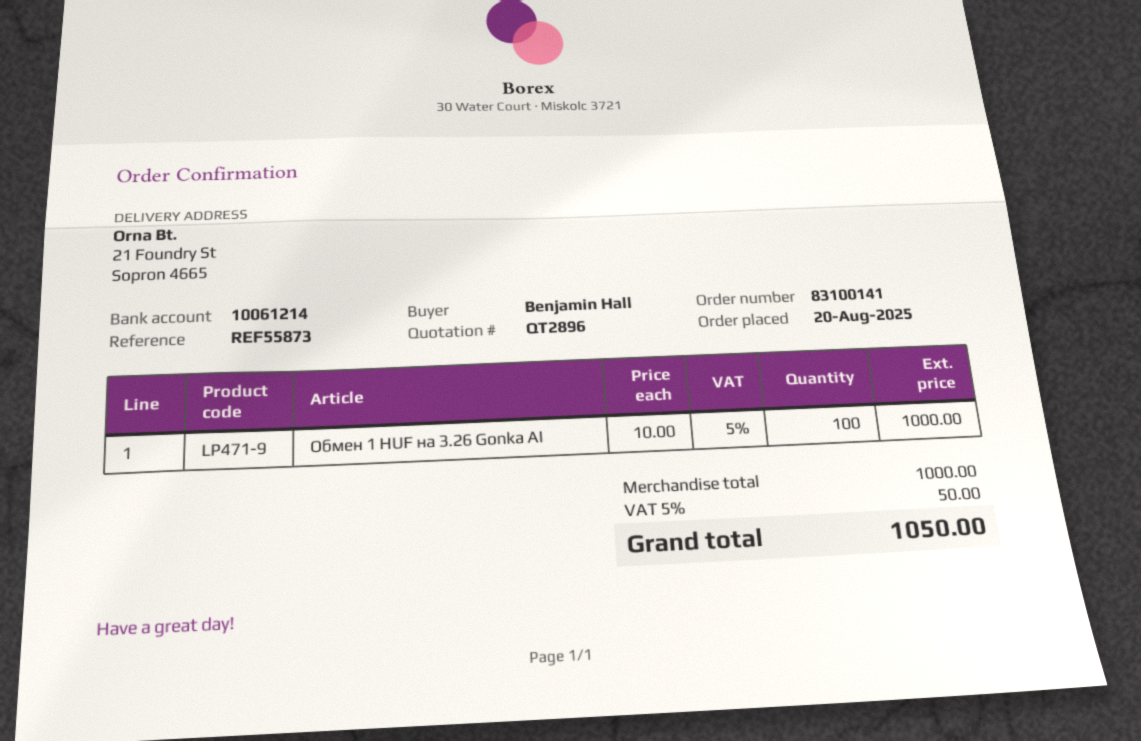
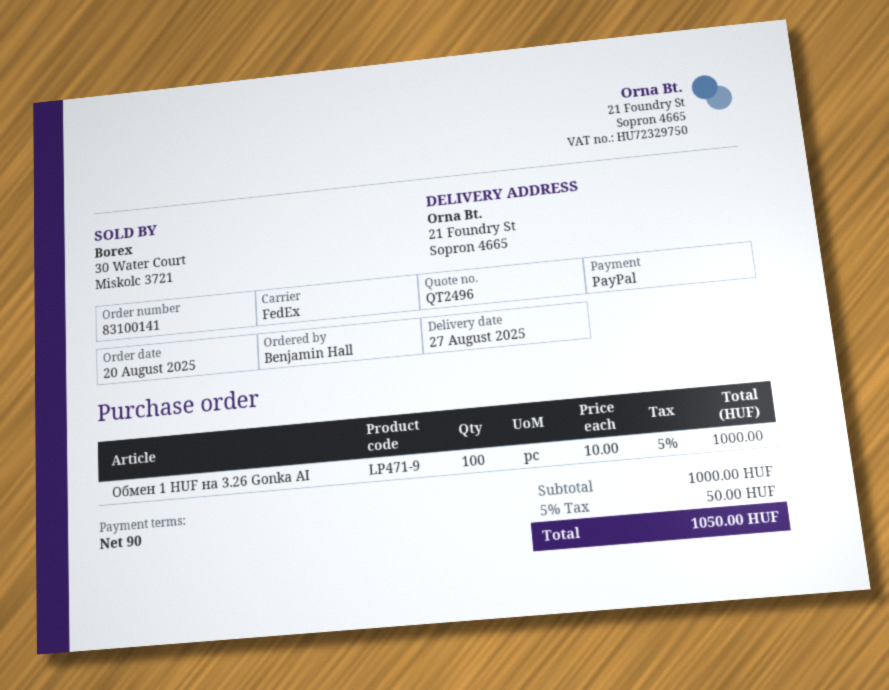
quote number: QT2896 -> QT2496

